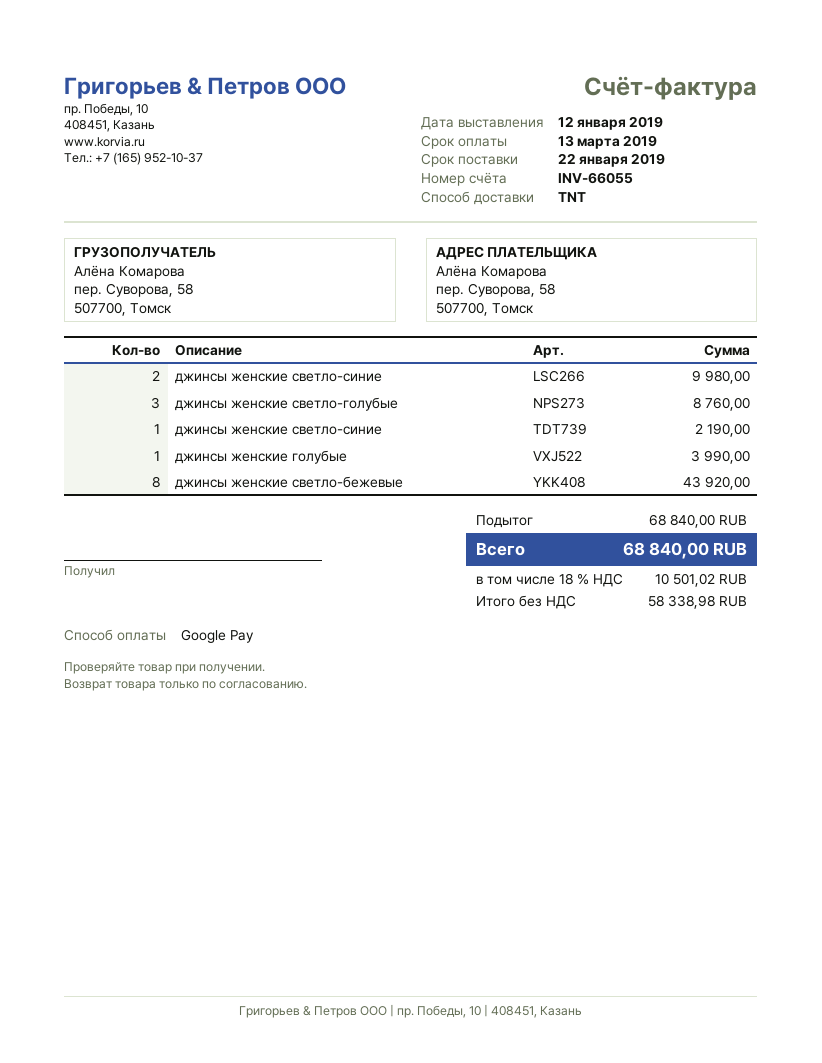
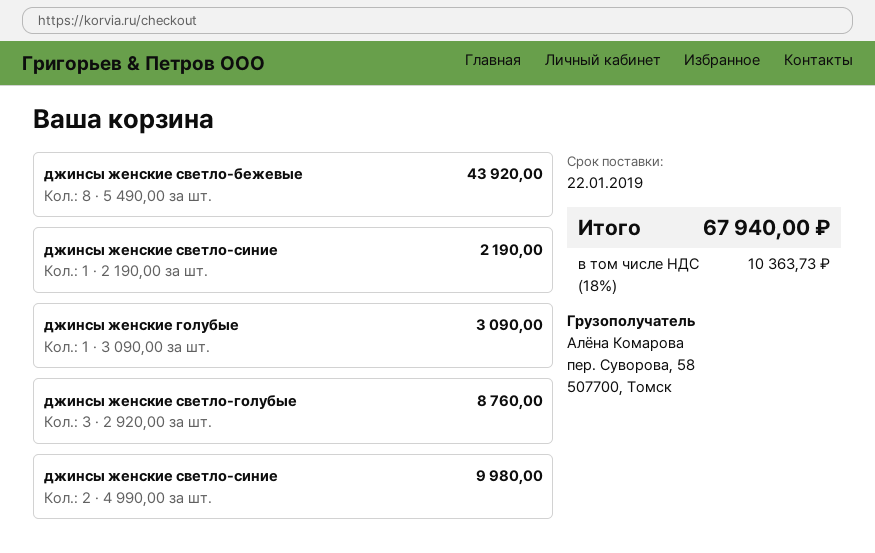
джинсы женские голубые: 1 for 3990.00 -> 1 for 3090.00
tax: 18% = 10501.02 -> 18% = 10363.73
total: 68840.00 -> 67940.00

